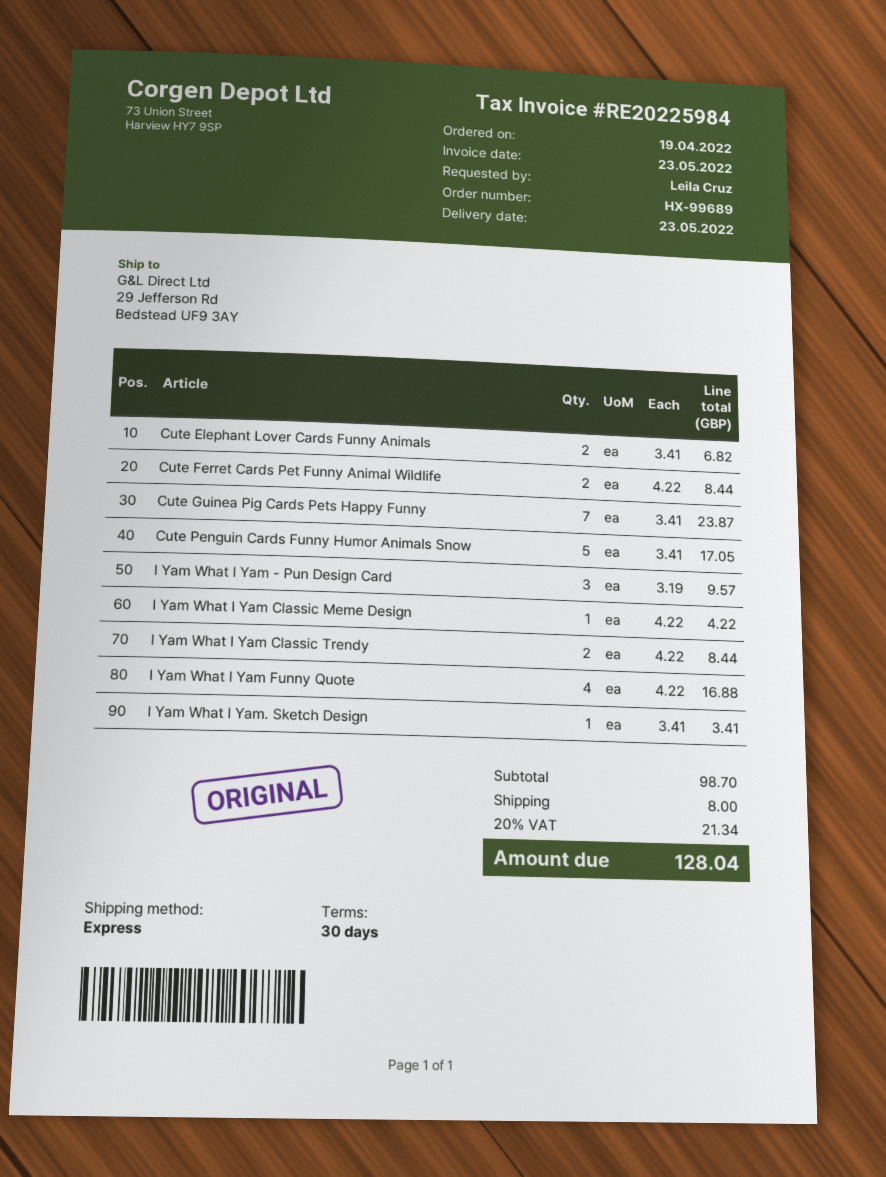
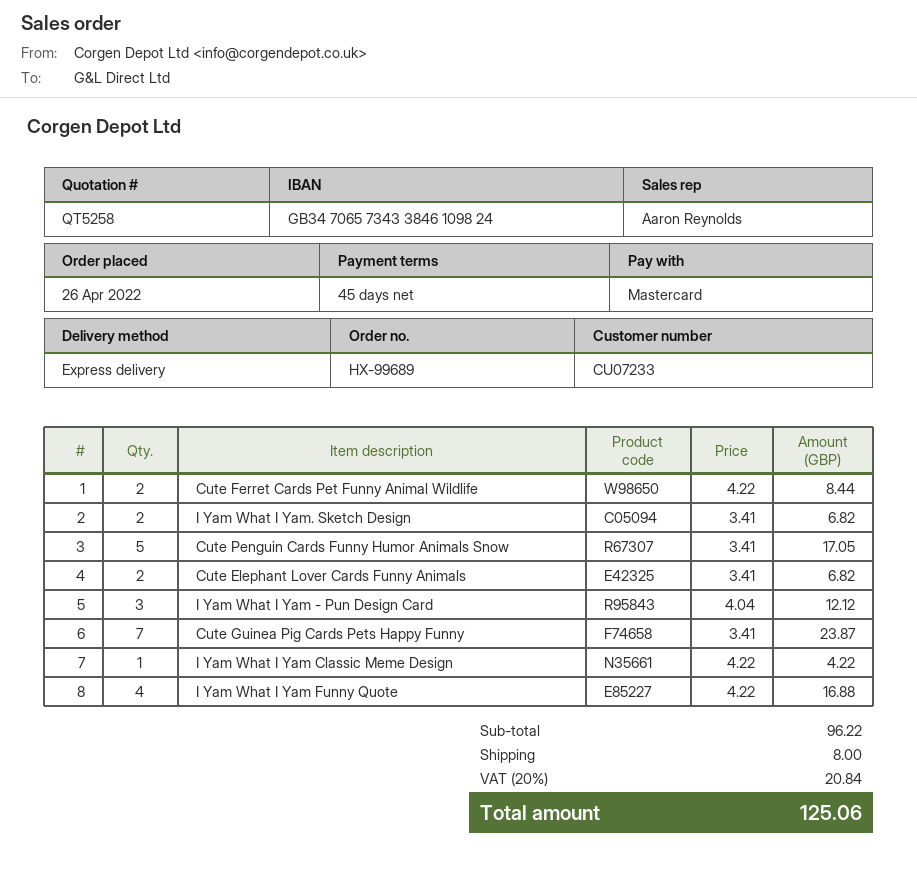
order date: 2022-04-19 -> 2022-04-26
payment terms: 30 days -> 45 days
I Yam What I Yam - Pun Design Card: 3 x 3.19 = 9.57 -> 3 x 4.04 = 12.12
I Yam What I Yam Classic Trendy: 2 x 4.22 = 8.44 -> none
I Yam What I Yam. Sketch Design: 1 x 3.41 = 3.41 -> 2 x 3.41 = 6.82
subtotal: 98.70 -> 96.22
tax: 20% = 21.34 -> 20% = 20.84
total: 128.04 -> 125.06

